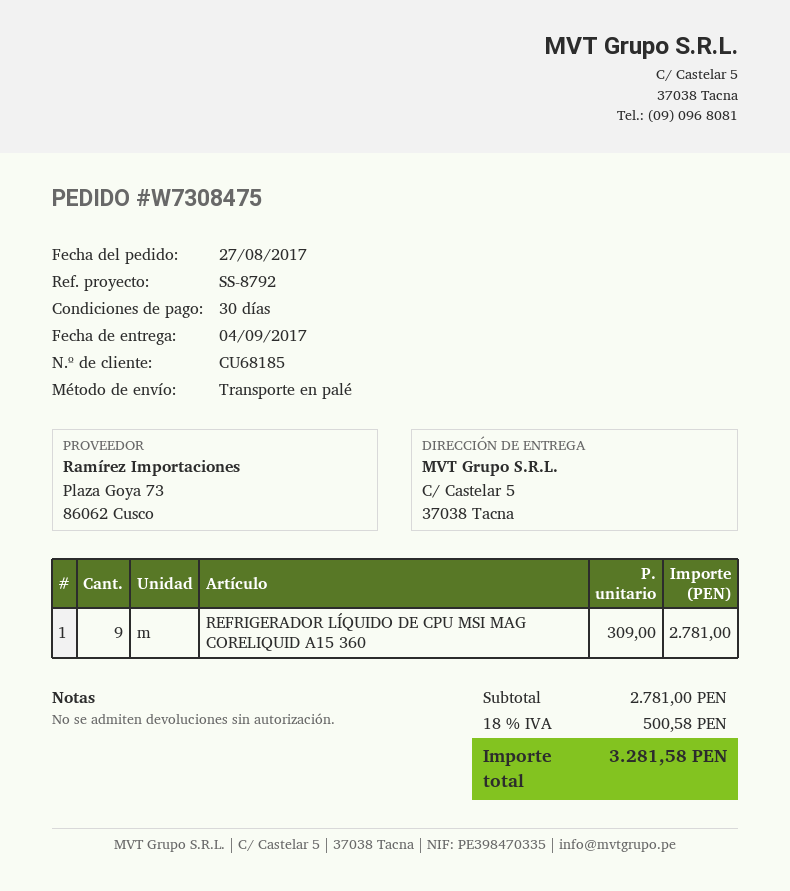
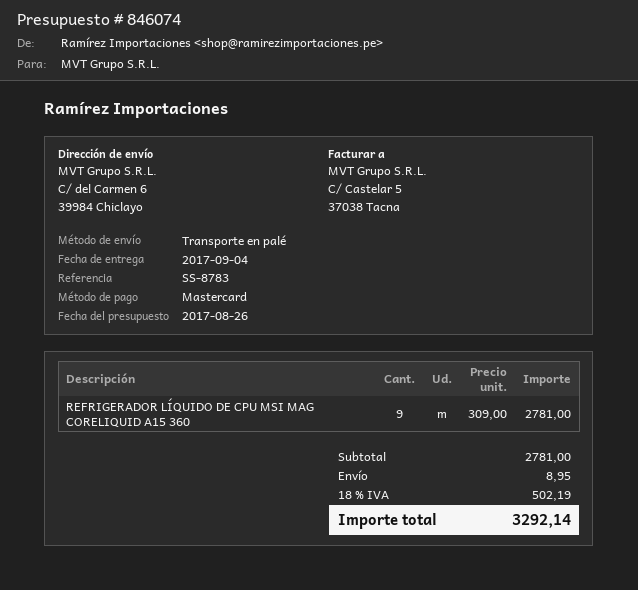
reference: SS-8792 -> SS-8783
ship to: C/ Castelar 5, 37038 Tacna -> C/ del Carmen 6, 39984 Chiclayo
shipping: none -> 8.95
tax: 18% = 500.58 -> 18% = 502.19
total: 3281.58 -> 3292.14

